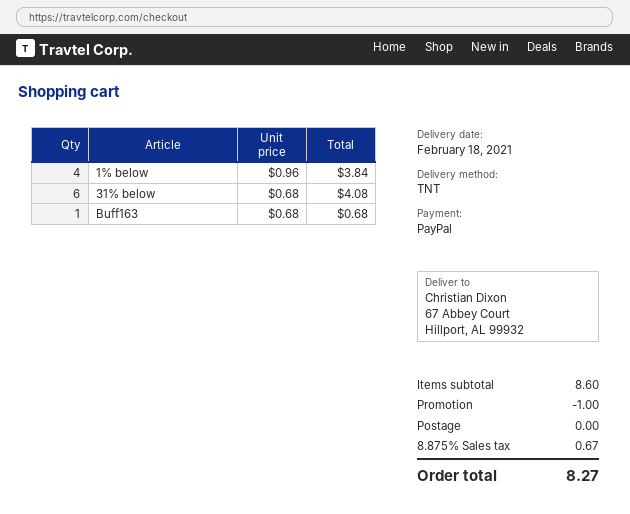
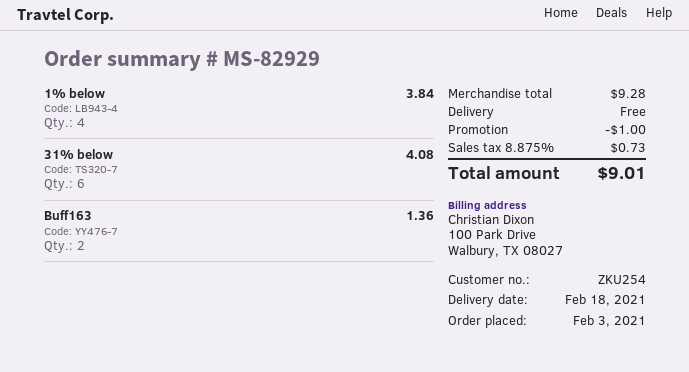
Buff163: 1 for 0.68 -> 2 for 1.36
subtotal: 8.60 -> 9.28
tax: 8.875% = 0.67 -> 8.875% = 0.73
total: 8.27 -> 9.01

